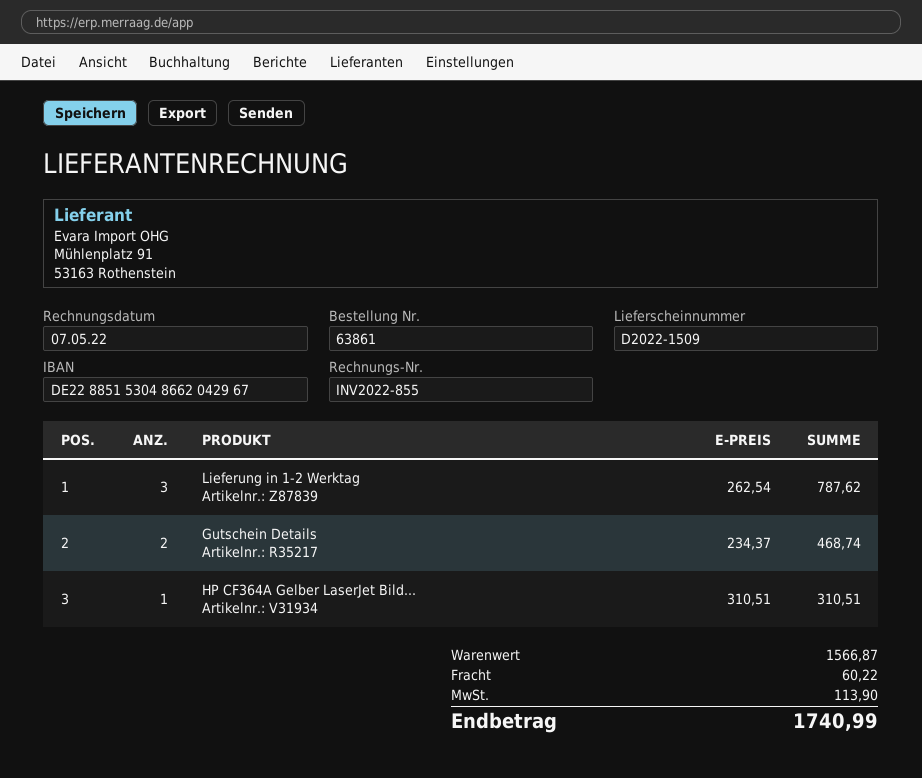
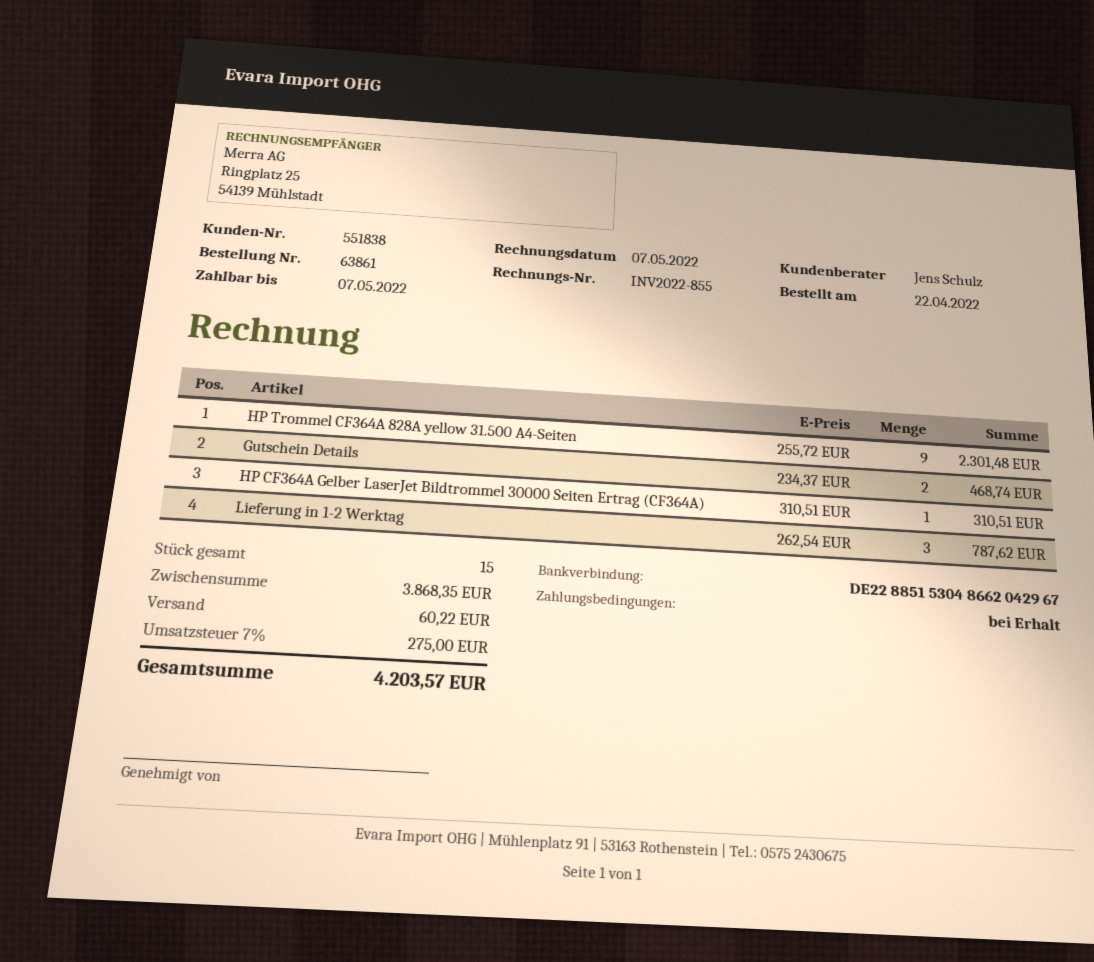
HP Trommel CF364A 828A yellow 31.500 A4-Seiten: none -> 9 x 255.72 = 2301.48
subtotal: 1566.87 -> 3868.35
tax: 113.90 -> 275.00
total: 1740.99 -> 4203.57

